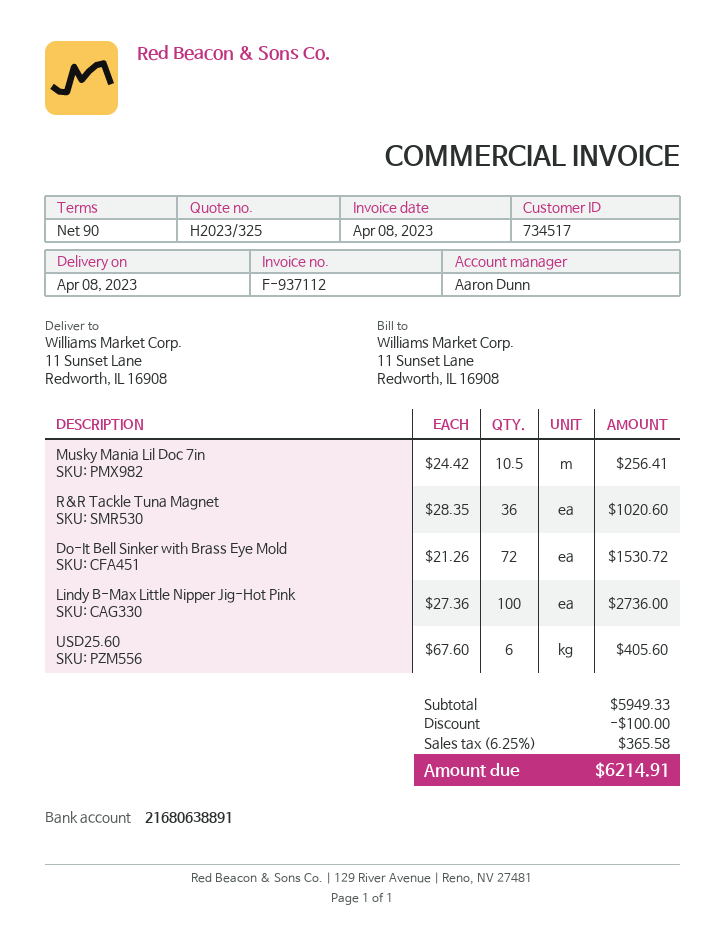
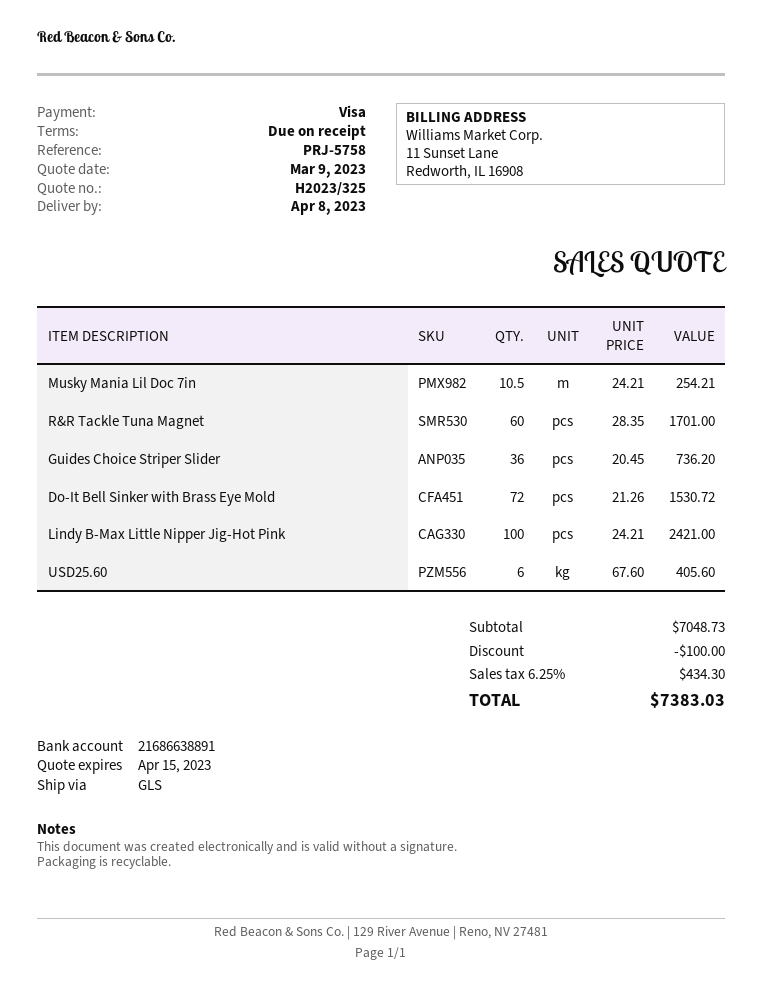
payment terms: 90 days -> on receipt
bank account: 21680638891 -> 21686638891
Musky Mania Lil Doc 7in: 10.5 x 24.42 = 256.41 -> 10.5 x 24.21 = 254.21
R&R Tackle Tuna Magnet: 36 x 28.35 = 1020.60 -> 60 x 28.35 = 1701.00
Lindy B-Max Little Nipper Jig-Hot Pink: 100 x 27.36 = 2736.00 -> 100 x 24.21 = 2421.00
Guides Choice Striper Slider: none -> 36 x 20.45 = 736.20
subtotal: 5949.33 -> 7048.73
tax: 6.25% = 365.58 -> 6.25% = 434.30
total: 6214.91 -> 7383.03

